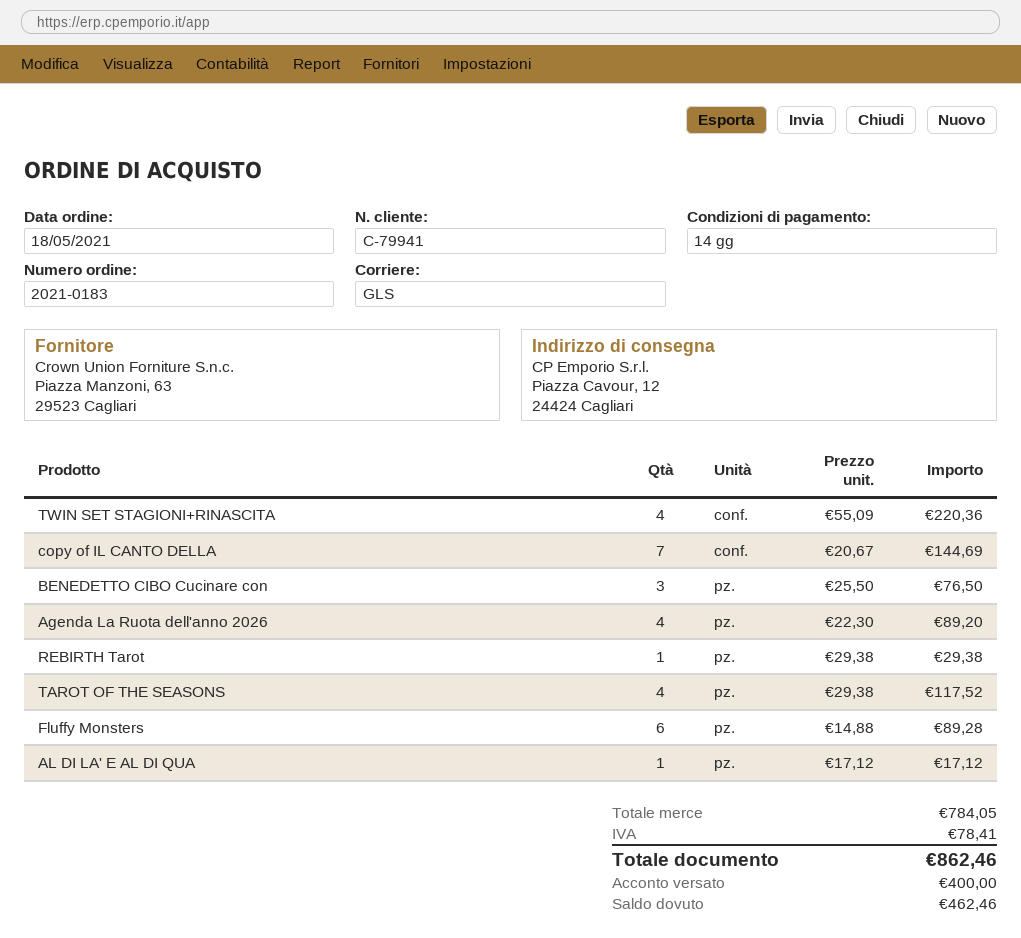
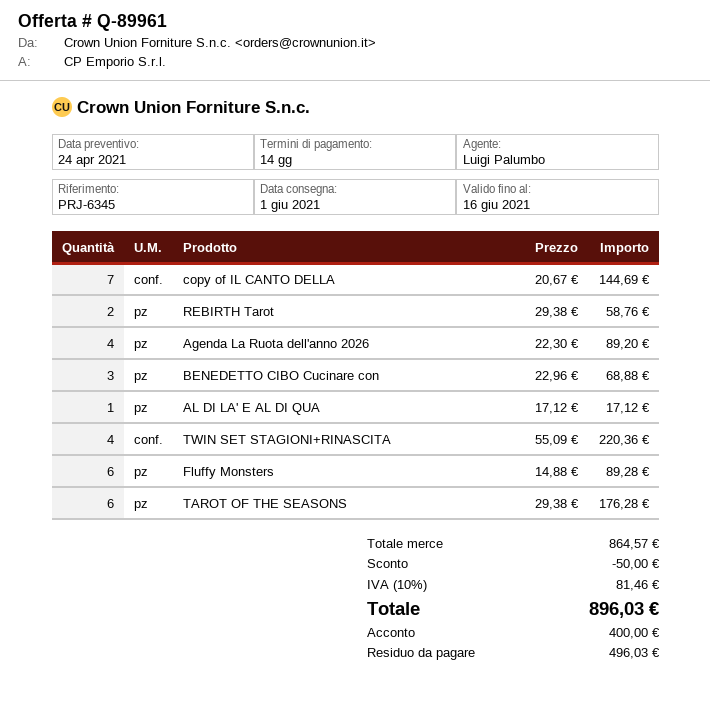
BENEDETTO CIBO Cucinare con: 3 x 25.50 = 76.50 -> 3 x 22.96 = 68.88
REBIRTH Tarot: 1 x 29.38 = 29.38 -> 2 x 29.38 = 58.76
TAROT OF THE SEASONS: 4 x 29.38 = 117.52 -> 6 x 29.38 = 176.28
subtotal: 784.05 -> 864.57
discount: none -> 50.00
tax: 78.41 -> 81.46
total: 862.46 -> 896.03
balance: 462.46 -> 496.03

